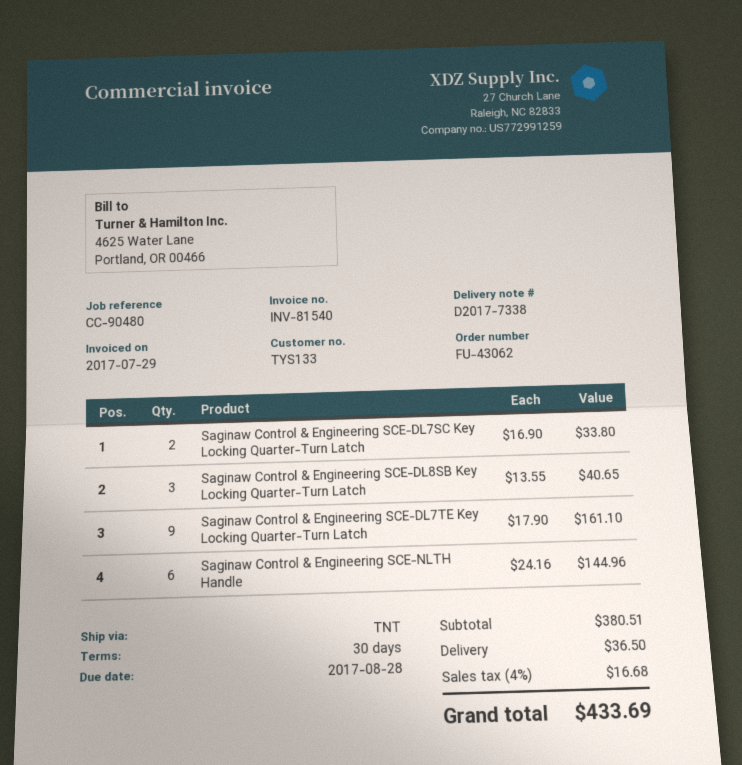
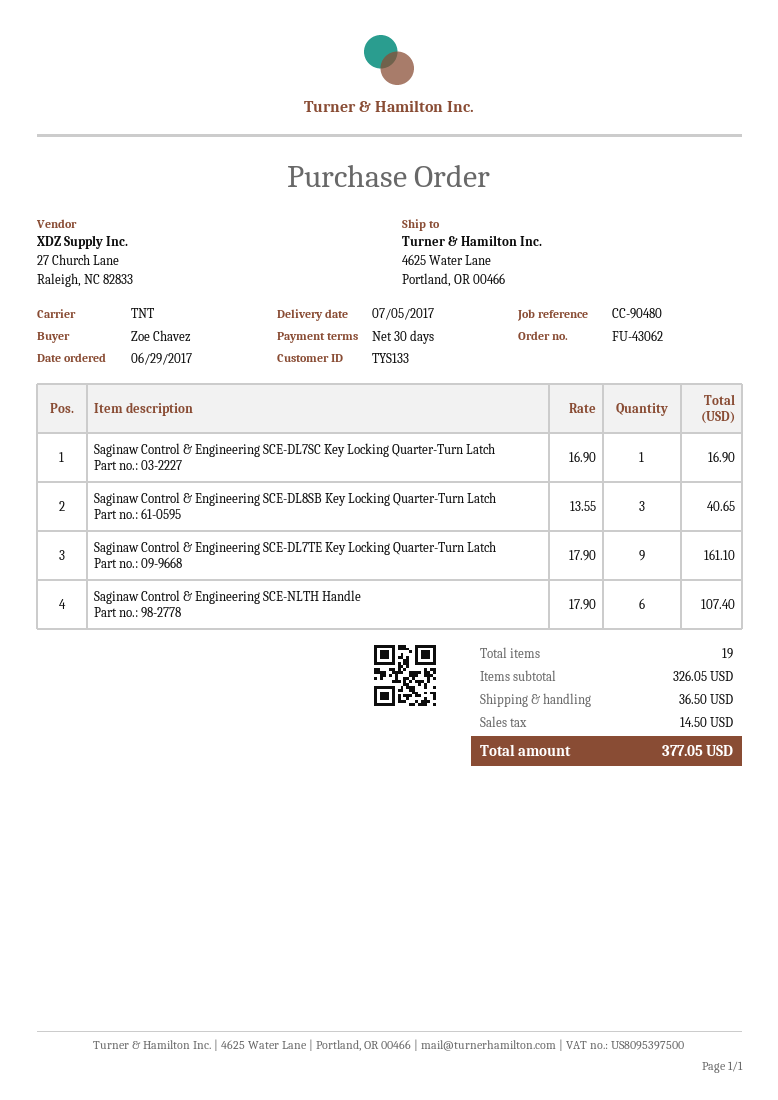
Saginaw Control & Engineering SCE-DL7SC Key Locking Quarter-Turn Latch: 2 x 16.90 = 33.80 -> 1 x 16.90 = 16.90
Saginaw Control & Engineering SCE-NLTH Handle: 6 x 24.16 = 144.96 -> 6 x 17.90 = 107.40
subtotal: 380.51 -> 326.05
tax: 16.68 -> 14.50
total: 433.69 -> 377.05

